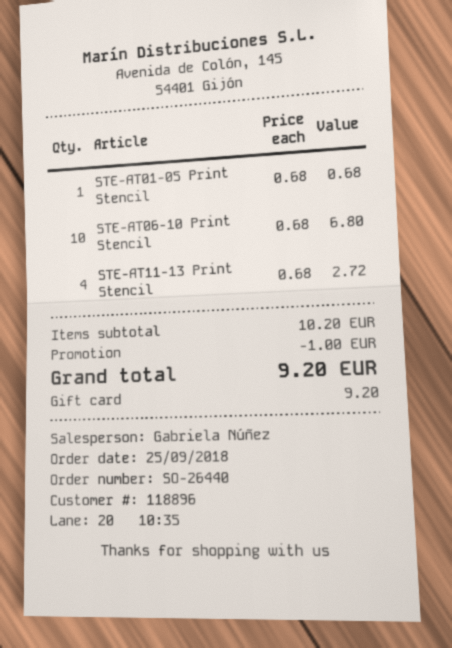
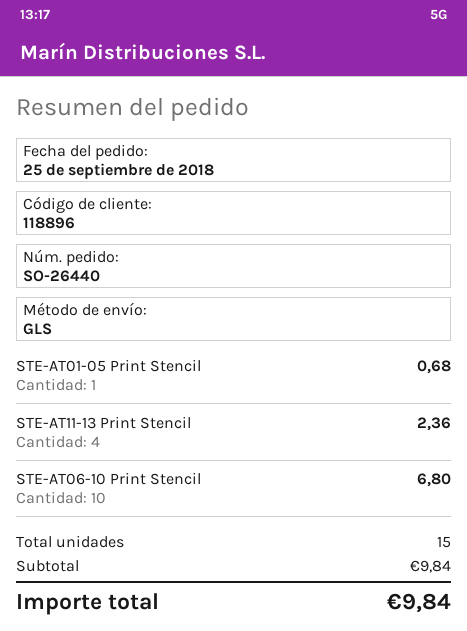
STE-AT11-13 Print Stencil: 4 for 2.72 -> 4 for 2.36
subtotal: 10.20 -> 9.84
discount: 1.00 -> none
total: 9.20 -> 9.84

